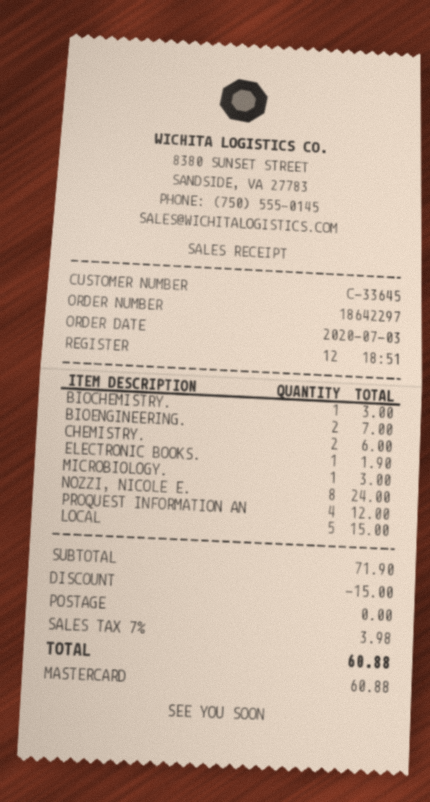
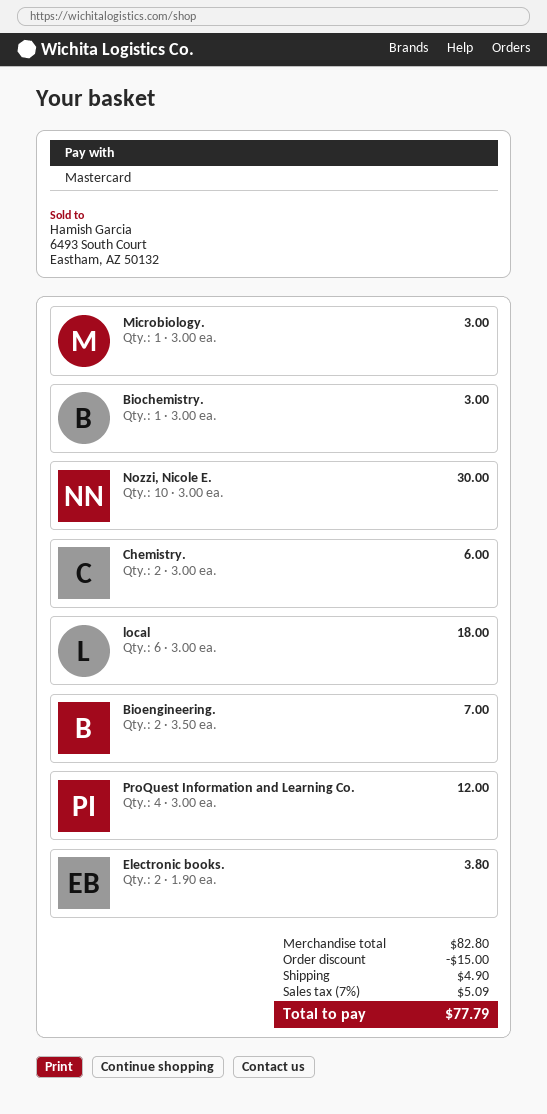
ELECTRONIC BOOKS.: 1 for 1.90 -> 2 for 3.80
NOZZI, NICOLE E.: 8 for 24.00 -> 10 for 30.00
LOCAL: 5 for 15.00 -> 6 for 18.00
subtotal: 71.90 -> 82.80
shipping: 0.00 -> 4.90
tax: 7% = 3.98 -> 7% = 5.09
total: 60.88 -> 77.79

